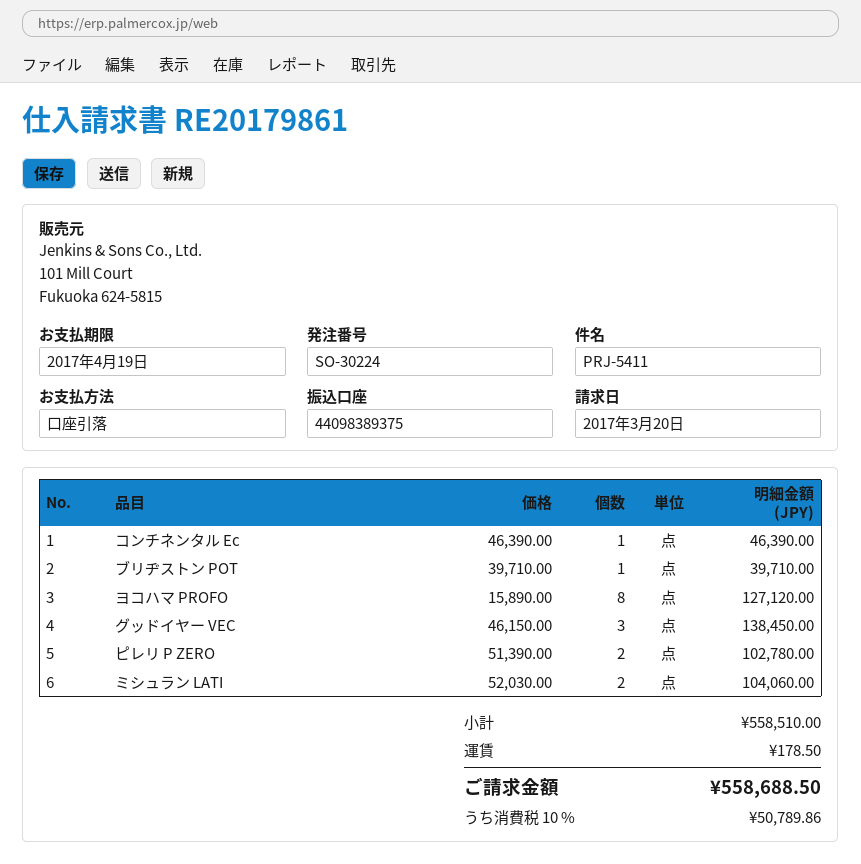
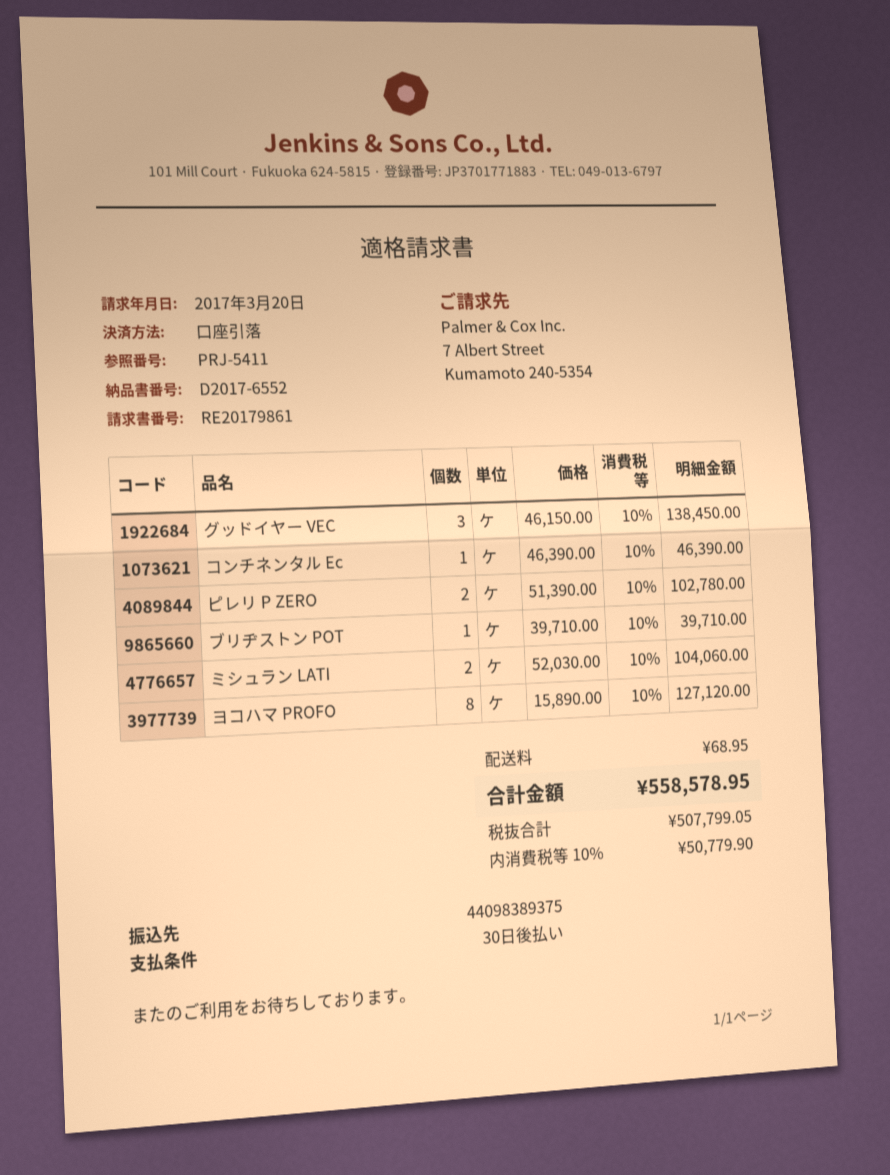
shipping: 178.50 -> 68.95
tax: 10% = 50789.86 -> 10% = 50779.90
total: 558688.50 -> 558578.95

